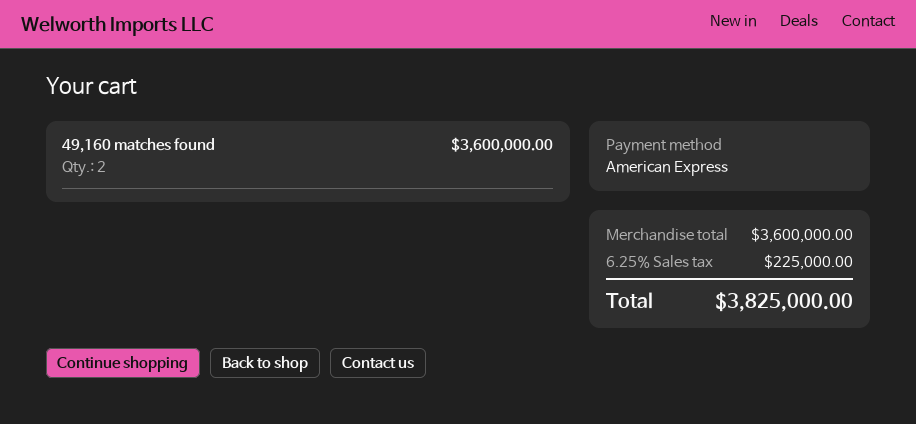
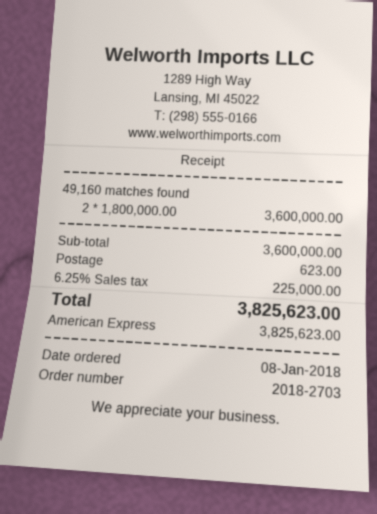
shipping: none -> 623.00
total: 3825000.00 -> 3825623.00

